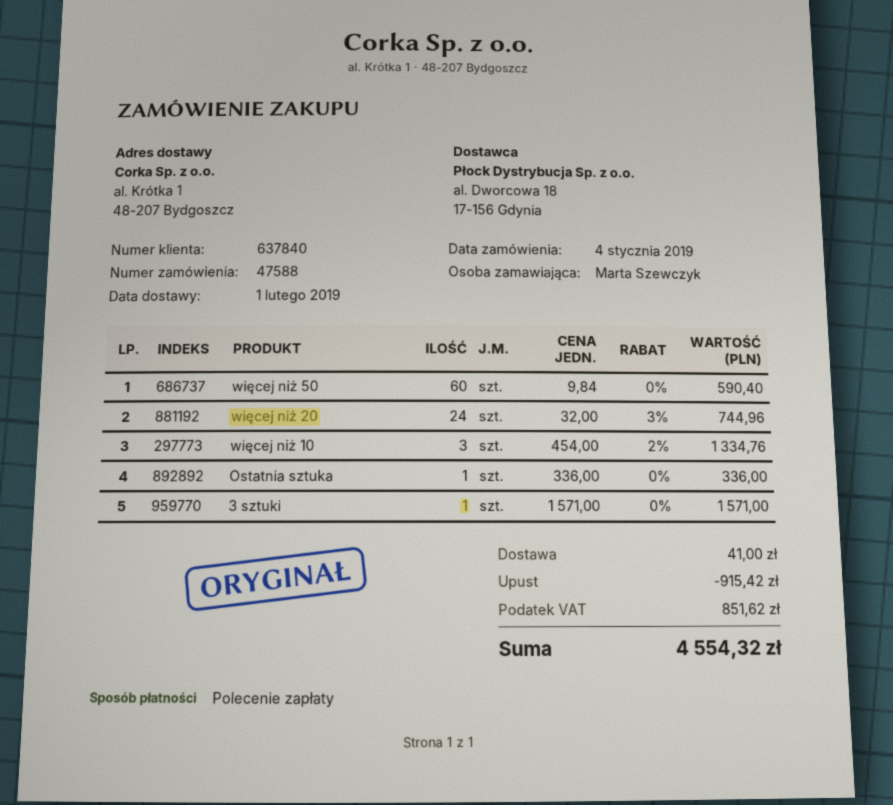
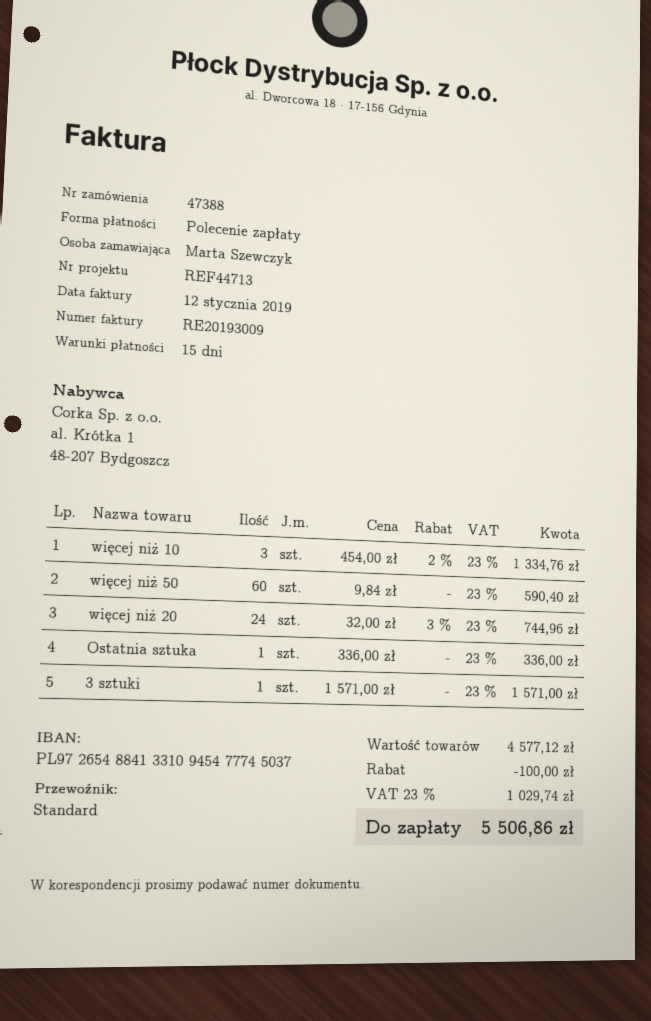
order number: 47588 -> 47388
discount: 915.42 -> 100.00
shipping: 41.00 -> none
tax: 851.62 -> 1029.74
total: 4554.32 -> 5506.86

